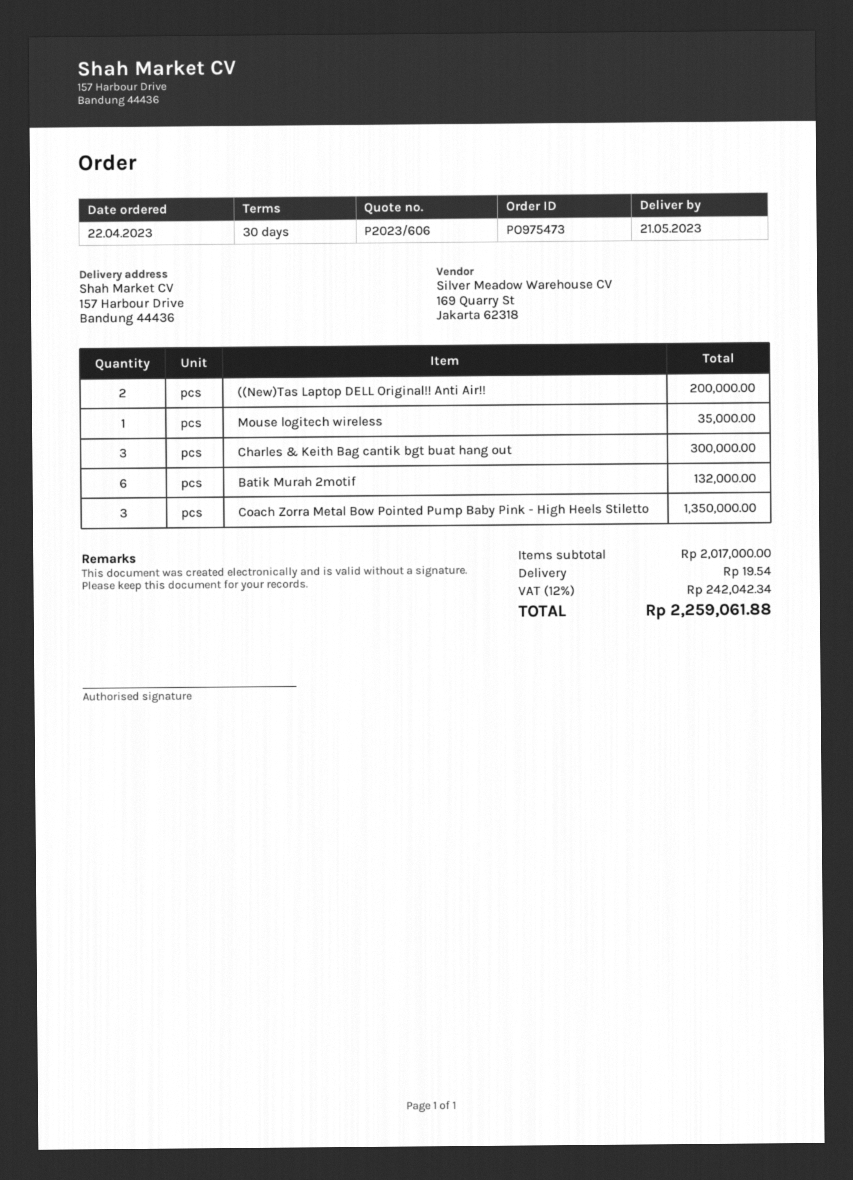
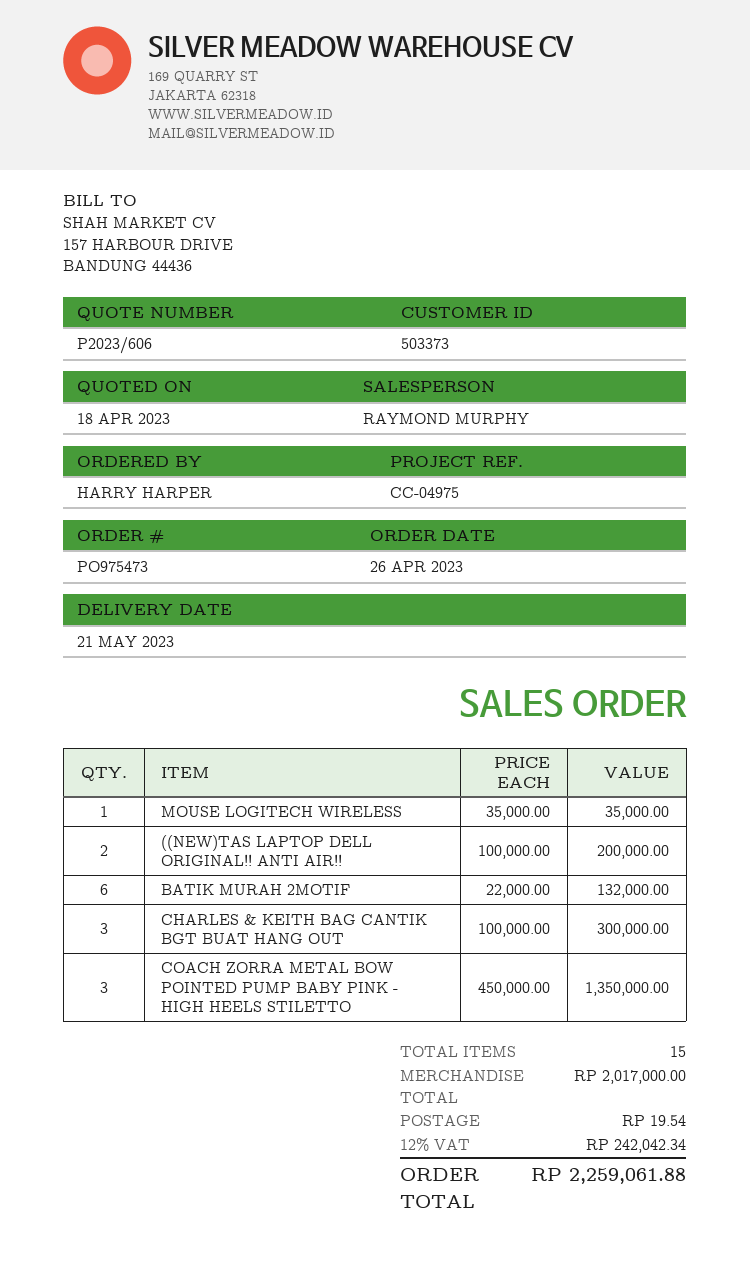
order date: 2023-04-22 -> 2023-04-26

